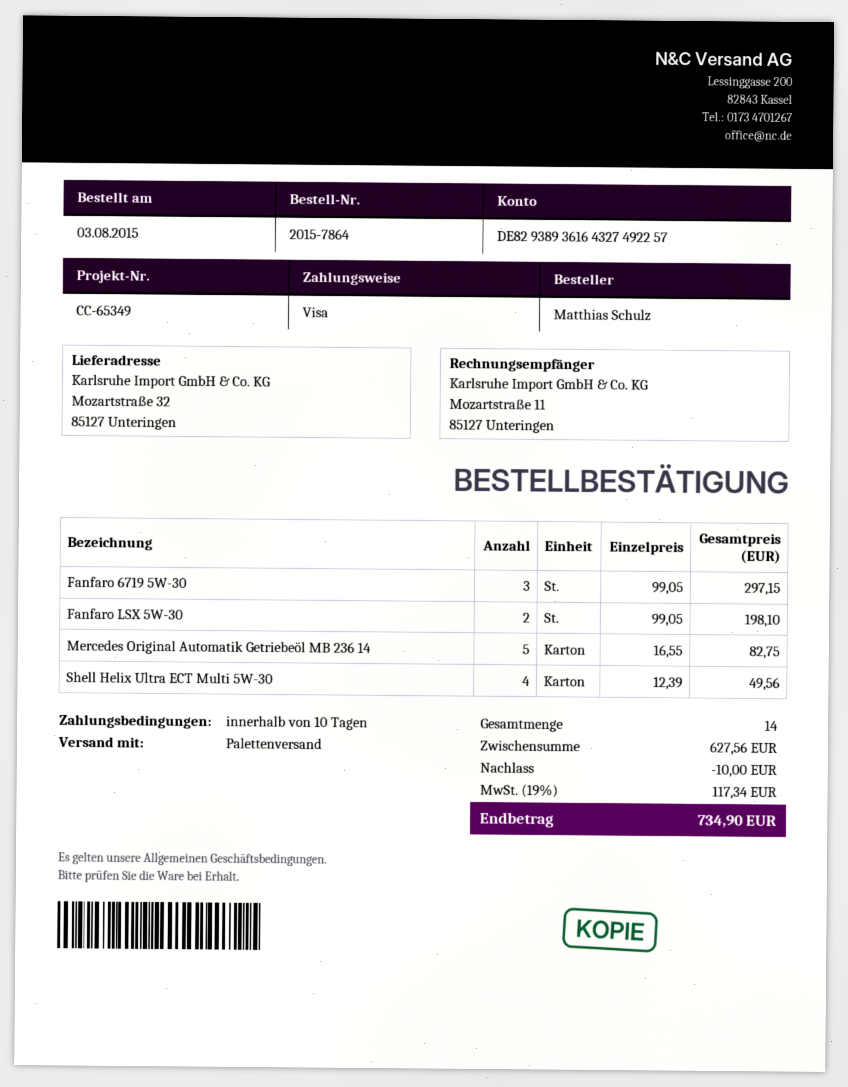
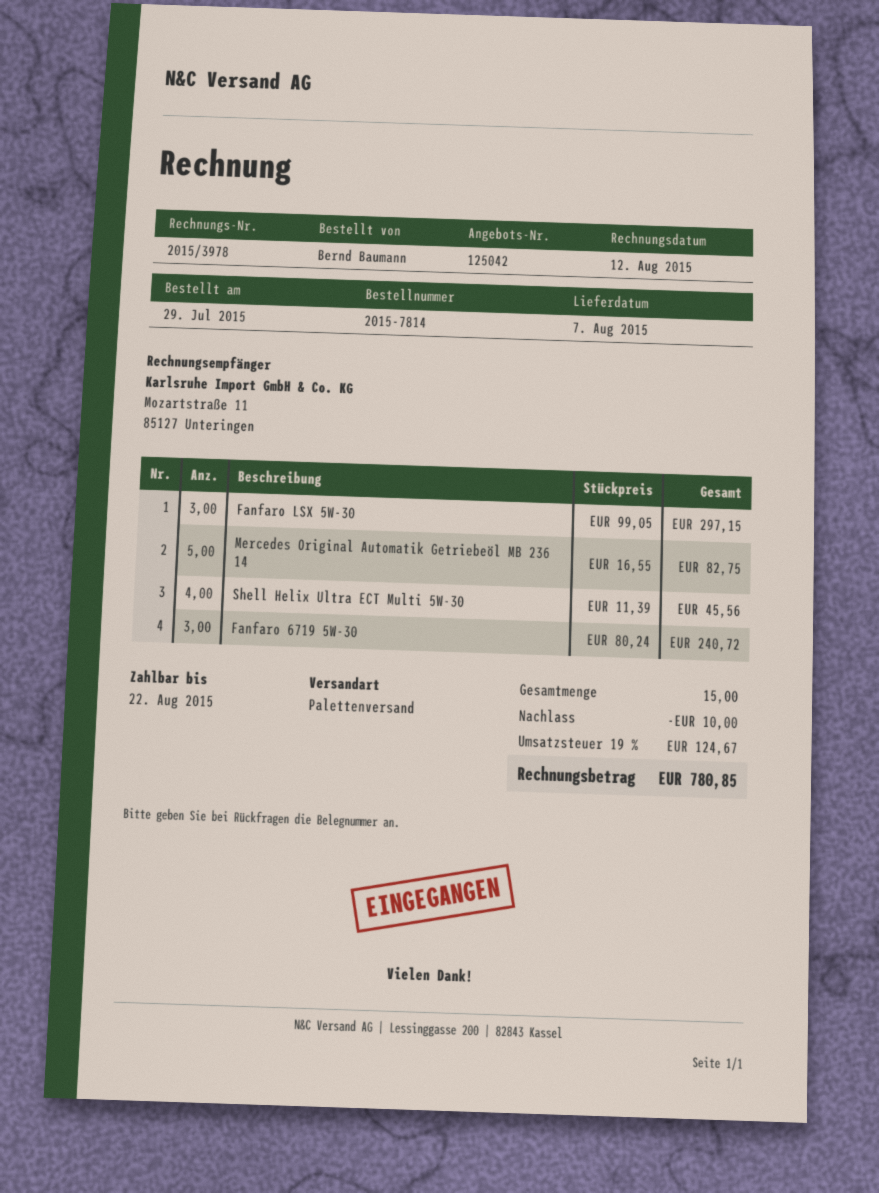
order number: 2015-7864 -> 2015-7814
order date: 2015-08-03 -> 2015-07-29
ordered by: Matthias Schulz -> Bernd Baumann
Fanfaro 6719 5W-30: 3 x 99.05 = 297.15 -> 3 x 80.24 = 240.72
Fanfaro LSX 5W-30: 2 x 99.05 = 198.10 -> 3 x 99.05 = 297.15
Shell Helix Ultra ECT Multi 5W-30: 4 x 12.39 = 49.56 -> 4 x 11.39 = 45.56
total quantity: 14 -> 15
tax: 19% = 117.34 -> 19% = 124.67
total: 734.90 -> 780.85

